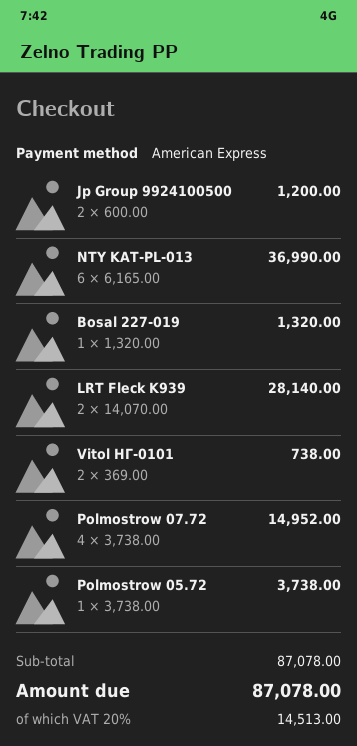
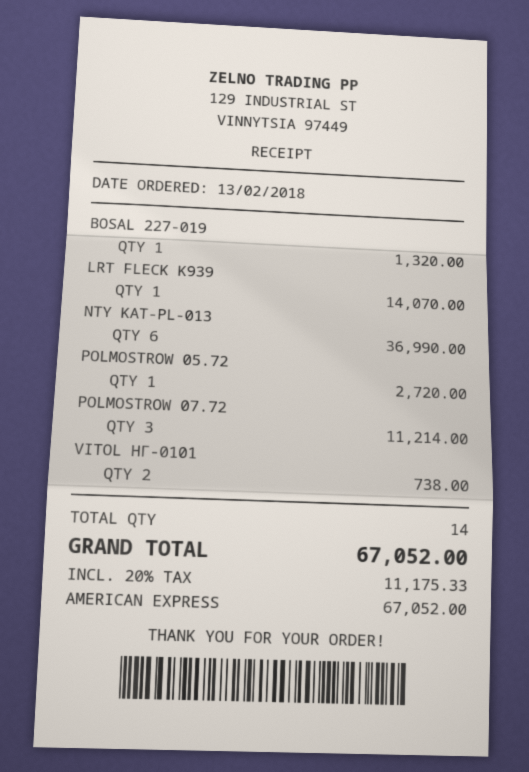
Jp Group 9924100500: 2 for 1200.00 -> none
LRT Fleck K939: 2 for 28140.00 -> 1 for 14070.00
Polmostrow 07.72: 4 for 14952.00 -> 3 for 11214.00
Polmostrow 05.72: 1 for 3738.00 -> 1 for 2720.00
tax: 20% = 14513.00 -> 20% = 11175.33
total: 87078.00 -> 67052.00

